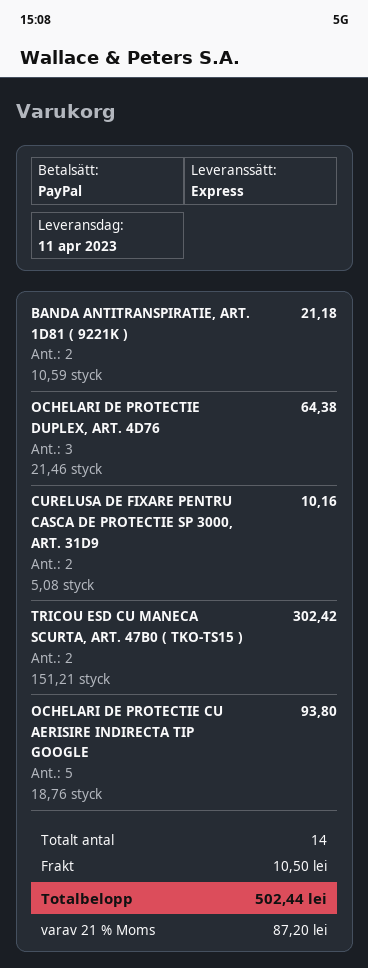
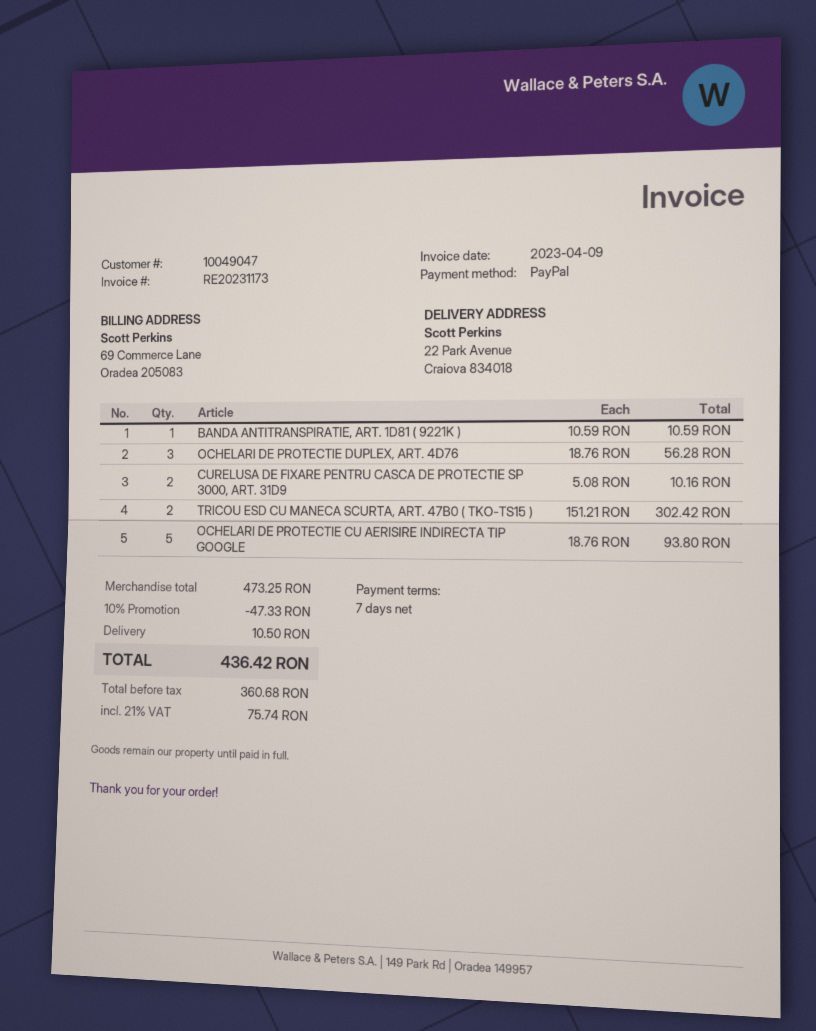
BANDA ANTITRANSPIRATIE, ART. 1D81 ( 9221K ): 2 x 10.59 = 21.18 -> 1 x 10.59 = 10.59
OCHELARI DE PROTECTIE DUPLEX, ART. 4D76: 3 x 21.46 = 64.38 -> 3 x 18.76 = 56.28
discount: none -> 10% = 47.33
tax: 21% = 87.20 -> 21% = 75.74
total: 502.44 -> 436.42

